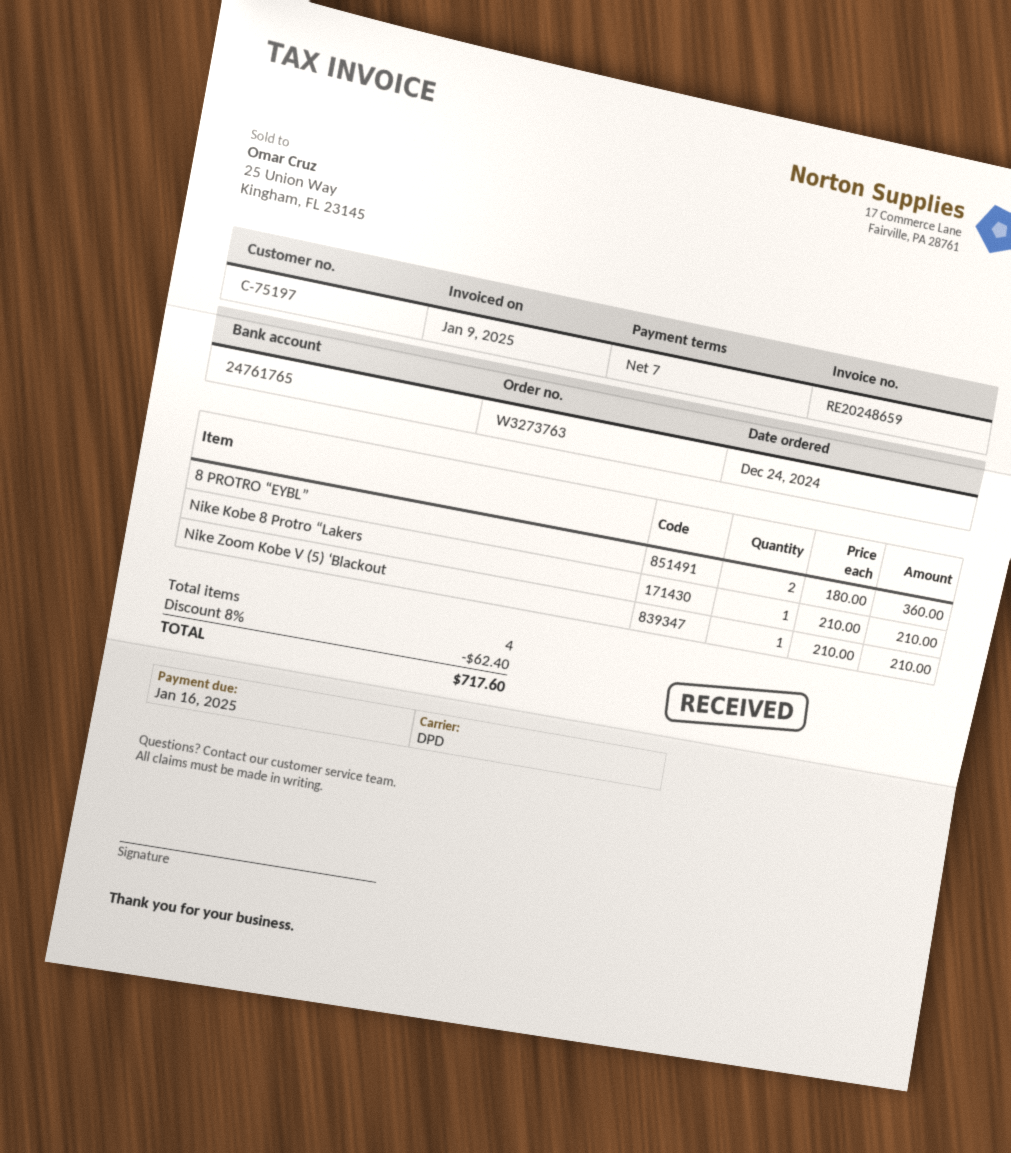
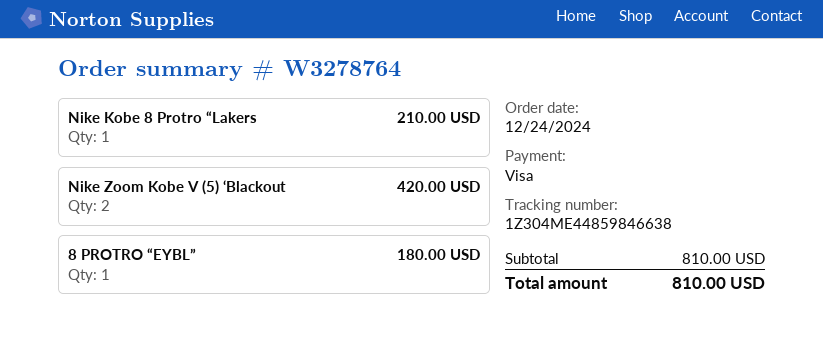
order number: W3273763 -> W3278764
8 PROTRO “EYBL”: 2 for 360.00 -> 1 for 180.00
Nike Zoom Kobe V (5) ‘Blackout: 1 for 210.00 -> 2 for 420.00
discount: 8% = 62.40 -> none
total: 717.60 -> 810.00

